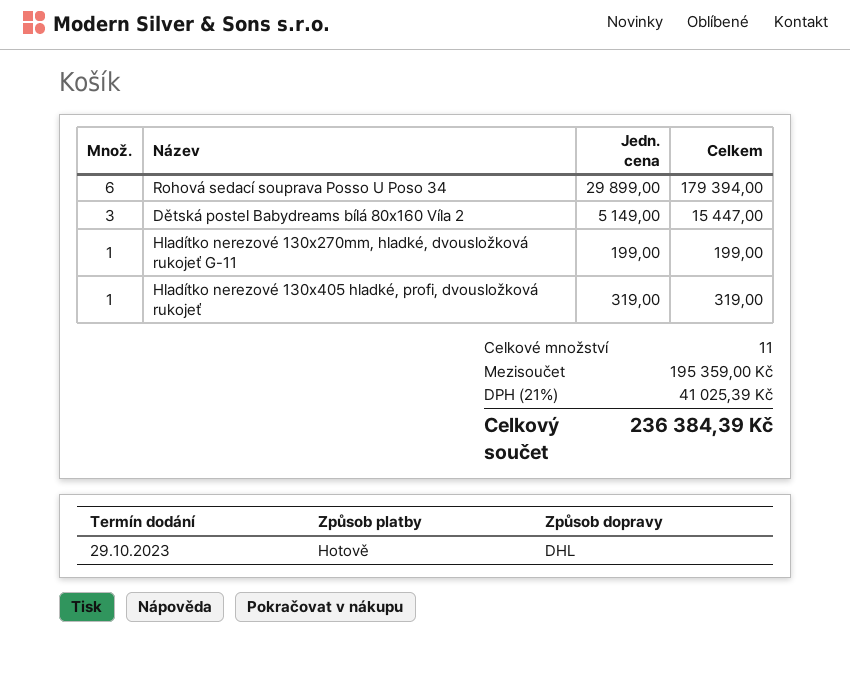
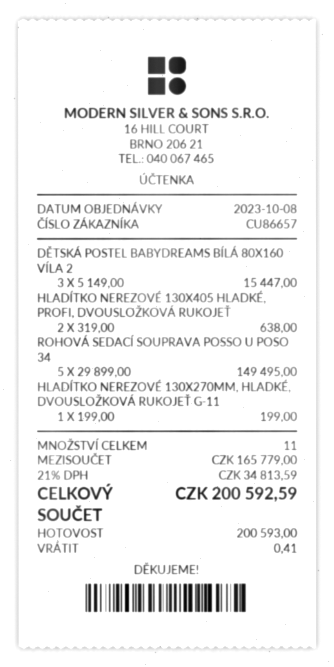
Rohová sedací souprava Posso U Poso 34: 6 x 29899.00 = 179394.00 -> 5 x 29899.00 = 149495.00
Hladítko nerezové 130x405 hladké, profi, dvousložková rukojeť: 1 x 319.00 = 319.00 -> 2 x 319.00 = 638.00
subtotal: 195359.00 -> 165779.00
tax: 21% = 41025.39 -> 21% = 34813.59
total: 236384.39 -> 200592.59

